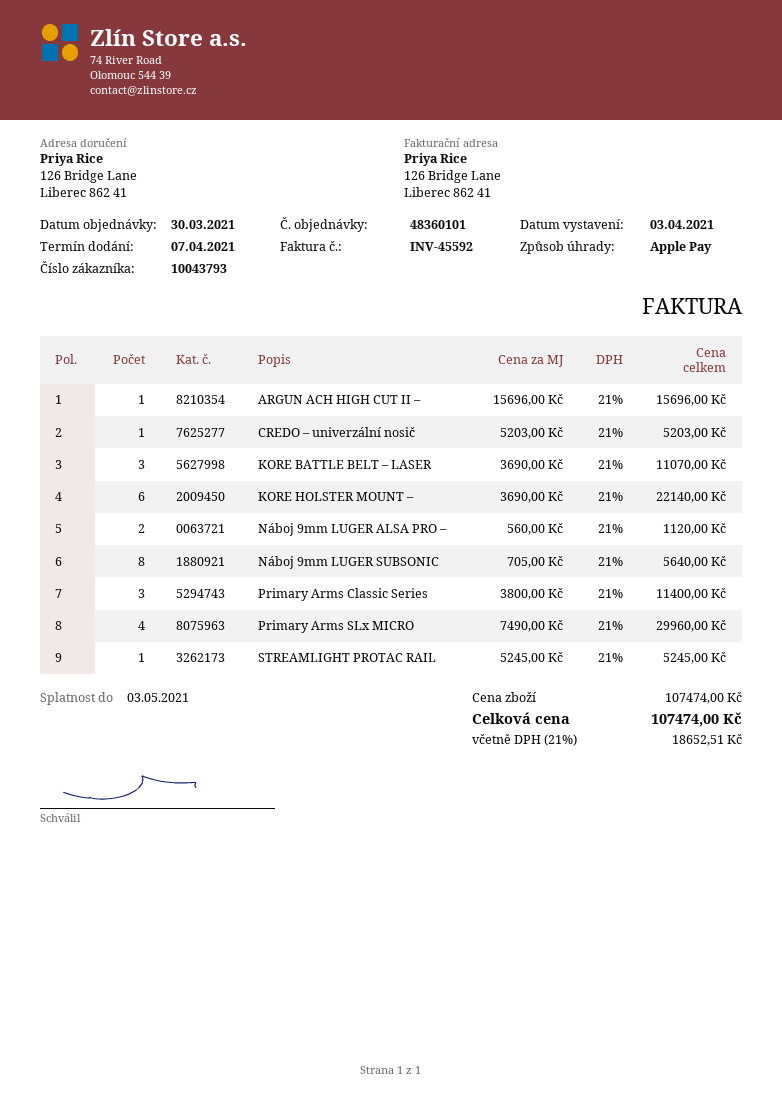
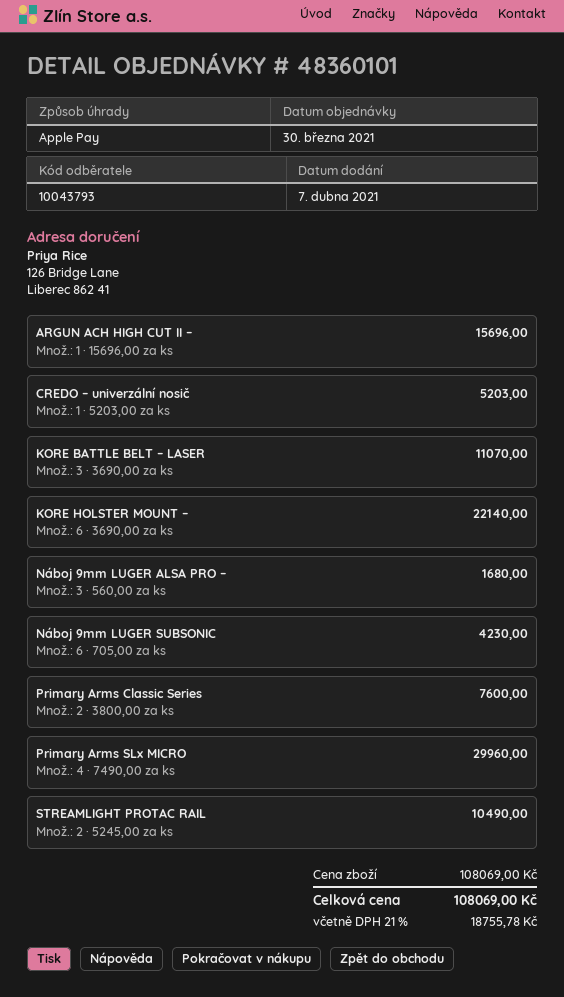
Náboj 9mm LUGER ALSA PRO –: 2 x 560.00 = 1120.00 -> 3 x 560.00 = 1680.00
Náboj 9mm LUGER SUBSONIC: 8 x 705.00 = 5640.00 -> 6 x 705.00 = 4230.00
Primary Arms Classic Series: 3 x 3800.00 = 11400.00 -> 2 x 3800.00 = 7600.00
STREAMLIGHT PROTAC RAIL: 1 x 5245.00 = 5245.00 -> 2 x 5245.00 = 10490.00
subtotal: 107474.00 -> 108069.00
tax: 21% = 18652.51 -> 21% = 18755.78
total: 107474.00 -> 108069.00

